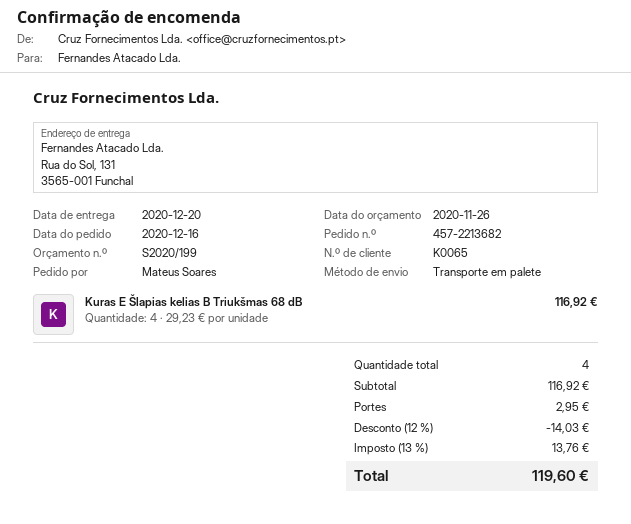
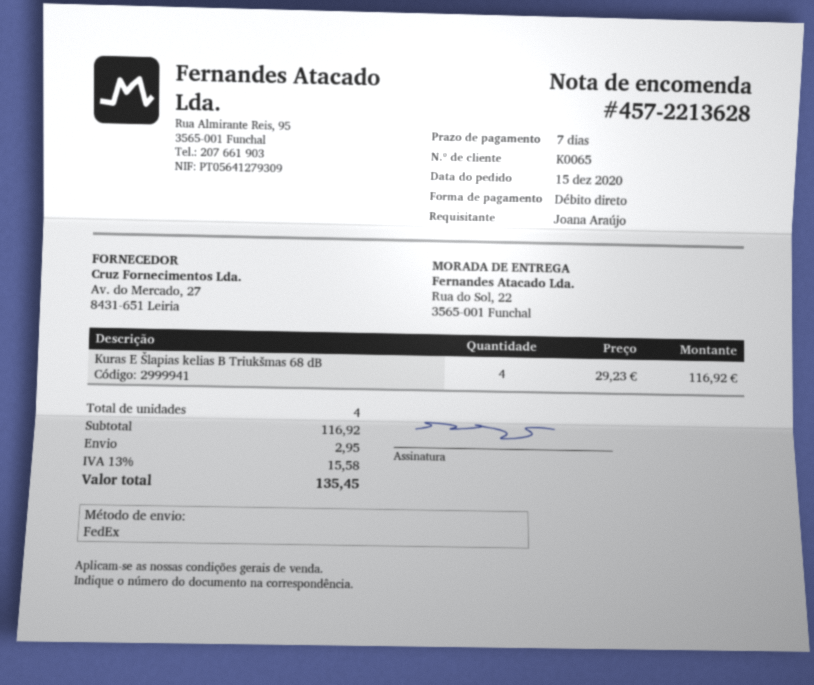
order number: 457-2213682 -> 457-2213628
order date: 2020-12-16 -> 2020-12-15
ordered by: Mateus Soares -> Joana Araújo
shipping method: pallet freight -> FedEx
ship to: Rua do Sol, 131, 3565-001 Funchal -> Rua do Sol, 22, 3565-001 Funchal
discount: 12% = 14.03 -> none
tax: 13% = 13.76 -> 13% = 15.58
total: 119.60 -> 135.45

